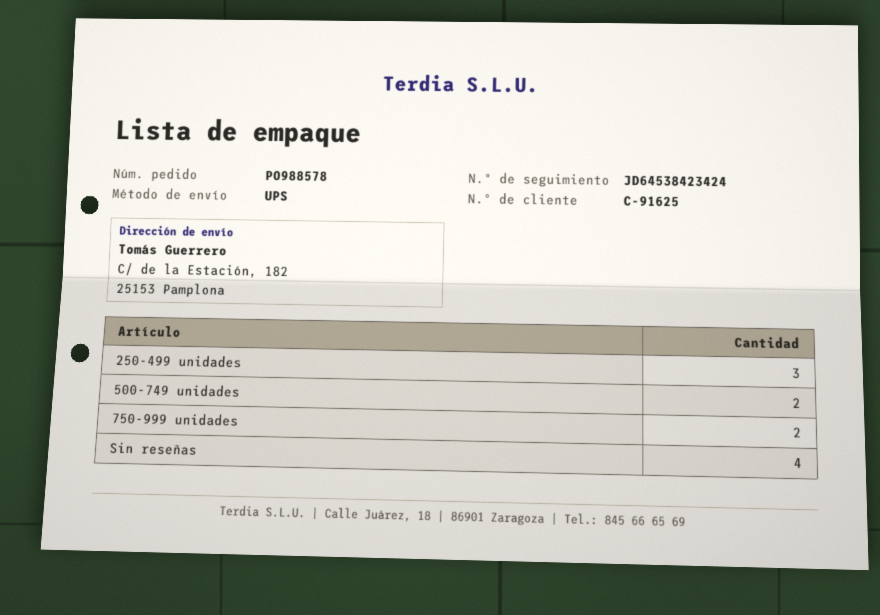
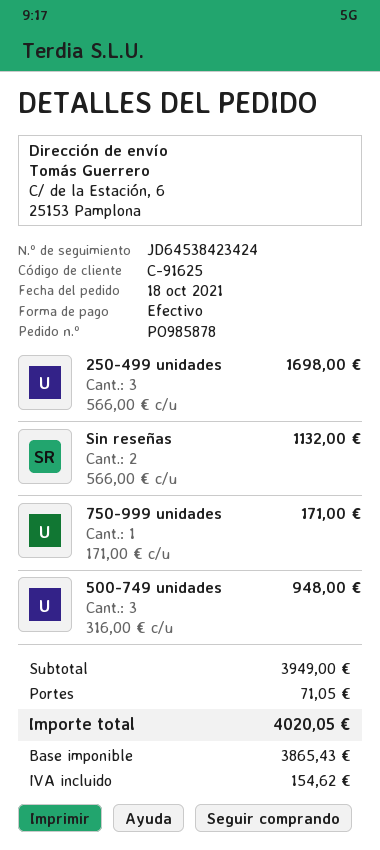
order number: PO988578 -> PO985878
ship to: C/ de la Estación, 182, 25153 Pamplona -> C/ de la Estación, 6, 25153 Pamplona
500-749 unidades: 2 -> 3
750-999 unidades: 2 -> 1
Sin reseñas: 4 -> 2

